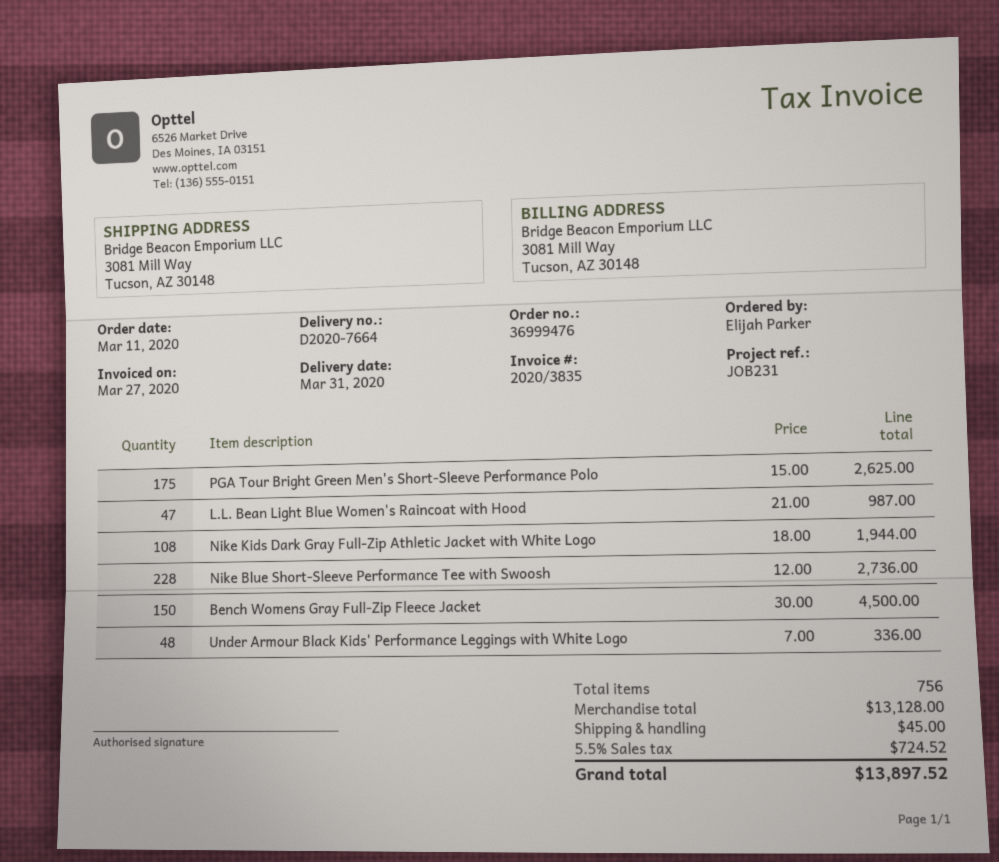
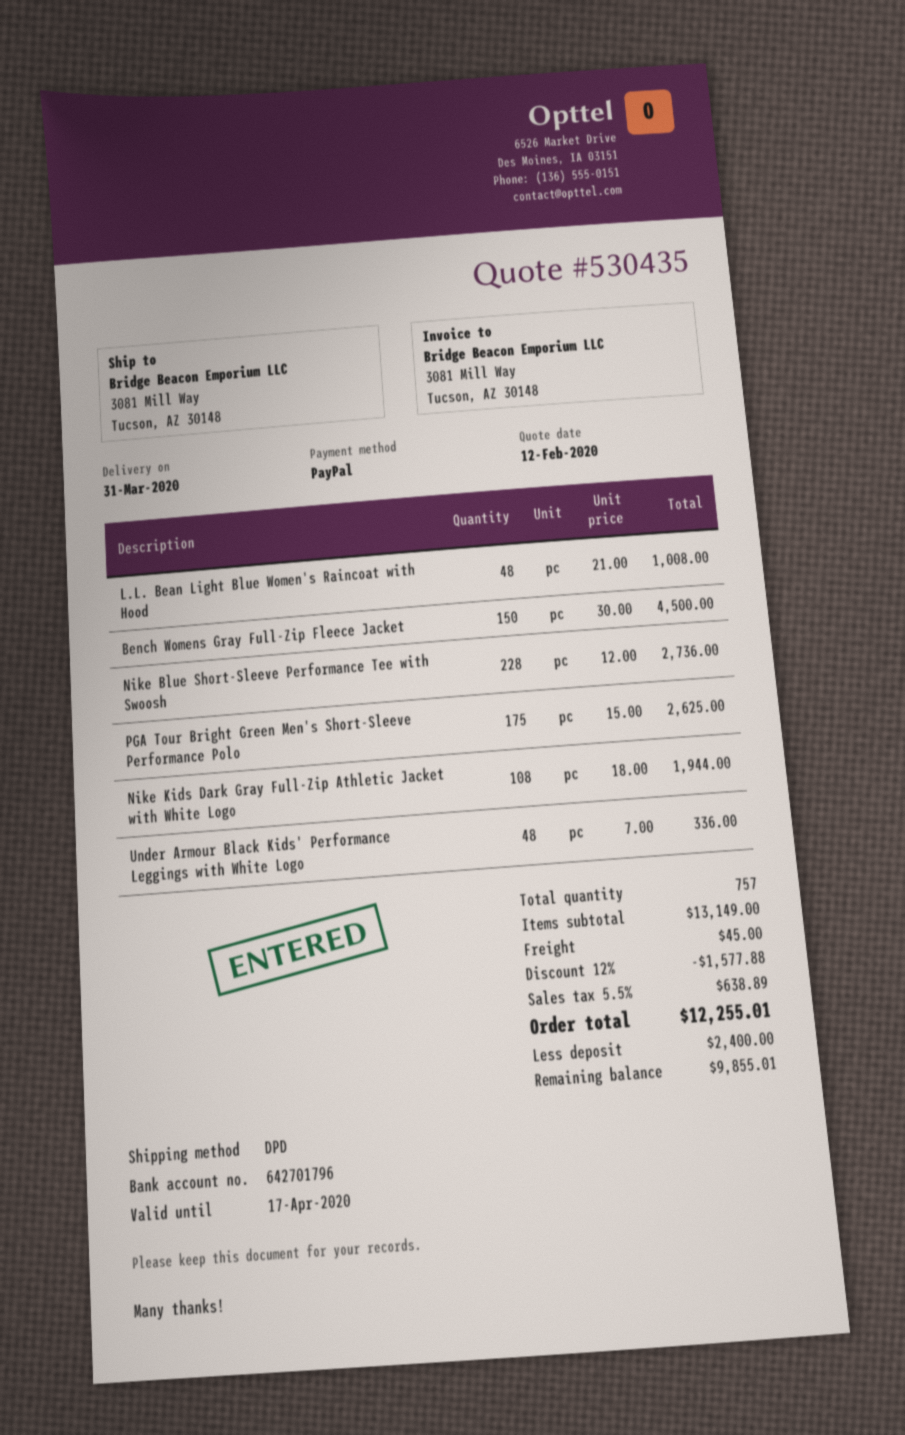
L.L. Bean Light Blue Women's Raincoat with Hood: 47 x 21.00 = 987.00 -> 48 x 21.00 = 1008.00
total quantity: 756 -> 757
subtotal: 13128.00 -> 13149.00
discount: none -> 12% = 1577.88
tax: 5.5% = 724.52 -> 5.5% = 638.89
total: 13897.52 -> 12255.01

